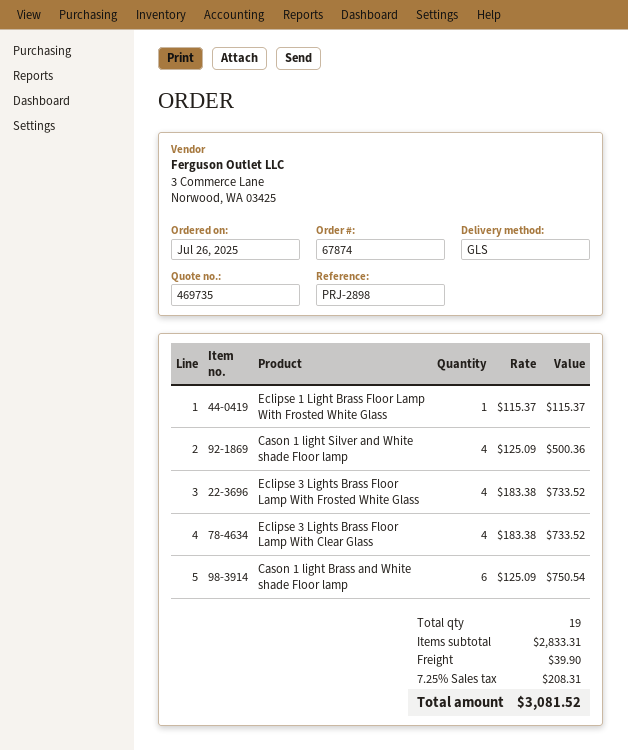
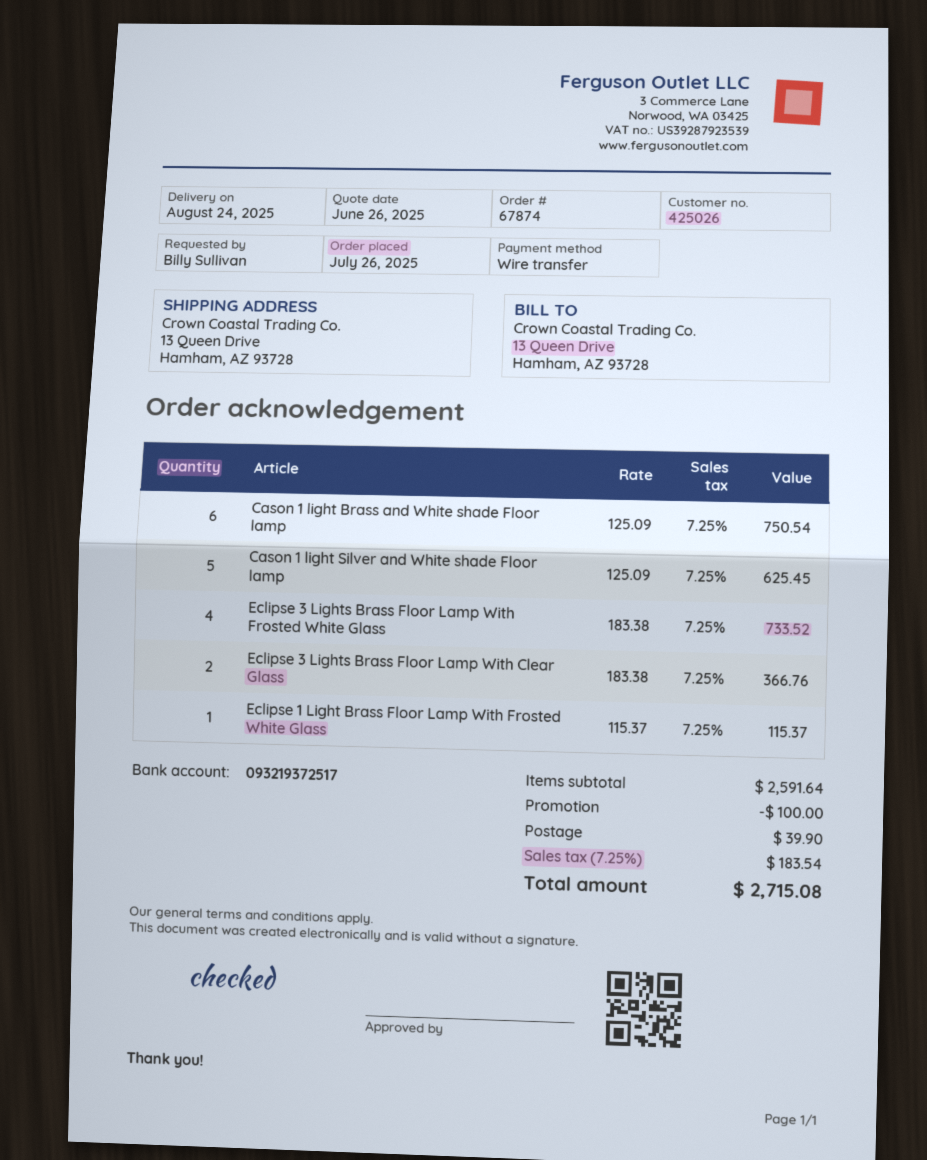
Cason 1 light Silver and White shade Floor lamp: 4 x 125.09 = 500.36 -> 5 x 125.09 = 625.45
Eclipse 3 Lights Brass Floor Lamp With Clear Glass: 4 x 183.38 = 733.52 -> 2 x 183.38 = 366.76
subtotal: 2833.31 -> 2591.64
discount: none -> 100.00
tax: 7.25% = 208.31 -> 7.25% = 183.54
total: 3081.52 -> 2715.08

